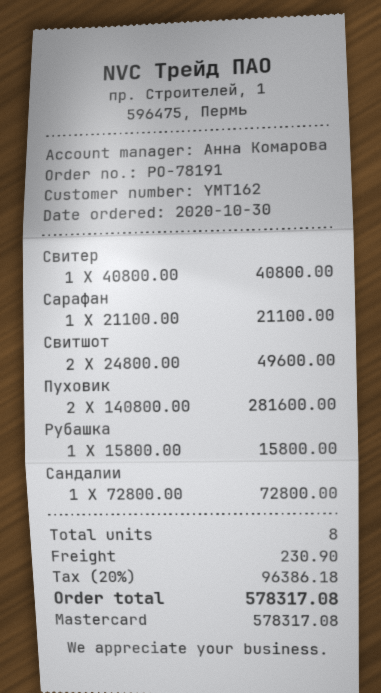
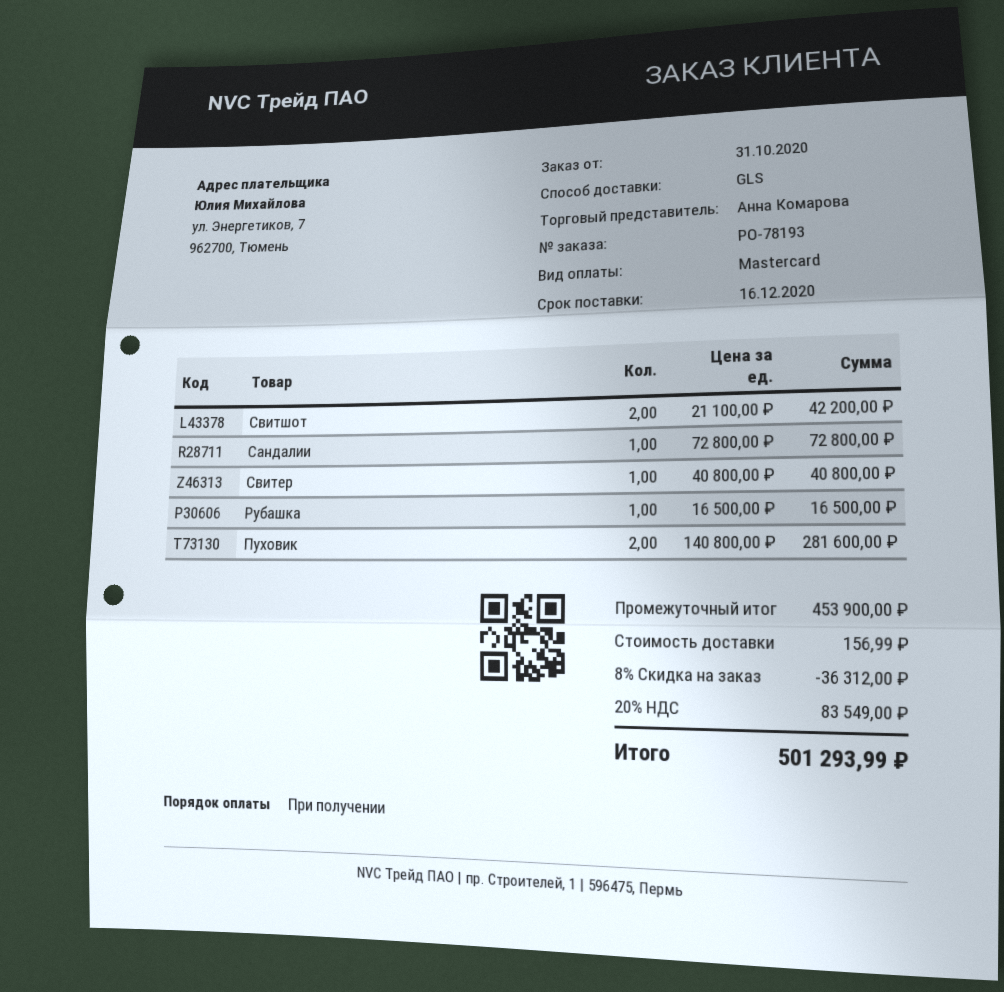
order number: PO-78191 -> PO-78193
order date: 2020-10-30 -> 2020-10-31
Сарафан: 1 x 21100.00 = 21100.00 -> none
Свитшот: 2 x 24800.00 = 49600.00 -> 2 x 21100.00 = 42200.00
Рубашка: 1 x 15800.00 = 15800.00 -> 1 x 16500.00 = 16500.00
discount: none -> 8% = 36312.00
shipping: 230.90 -> 156.99
tax: 20% = 96386.18 -> 20% = 83549.00
total: 578317.08 -> 501293.99

